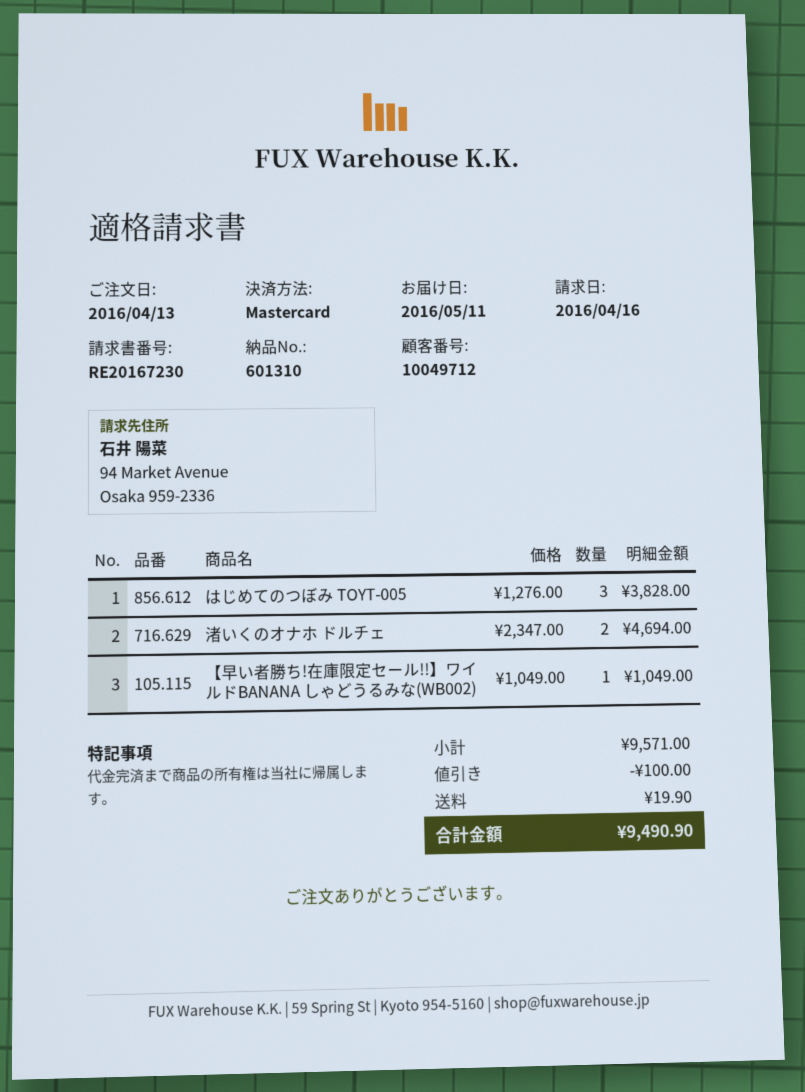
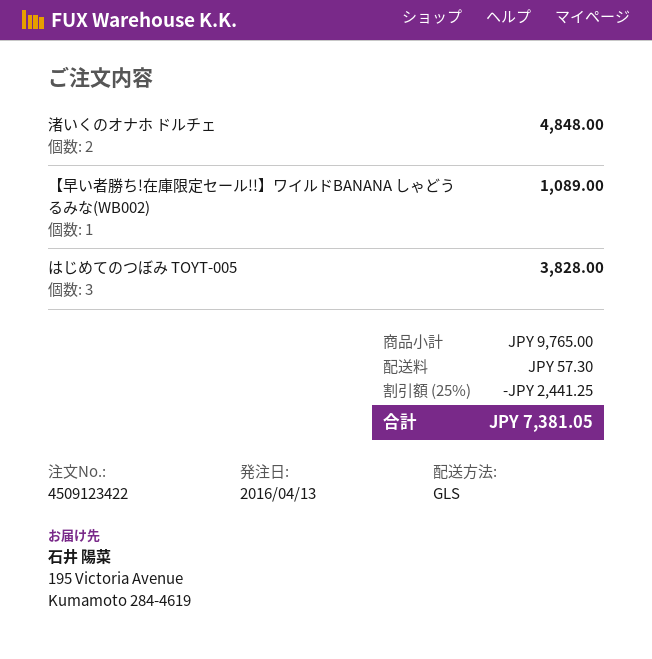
渚いくのオナホ ドルチェ: 2 for 4694.00 -> 2 for 4848.00
【早い者勝ち!在庫限定セール!!】ワイルドBANANA しゃどうるみな(WB002): 1 for 1049.00 -> 1 for 1089.00
subtotal: 9571.00 -> 9765.00
discount: 100.00 -> 2441.25
shipping: 19.90 -> 57.30
total: 9490.90 -> 7381.05

